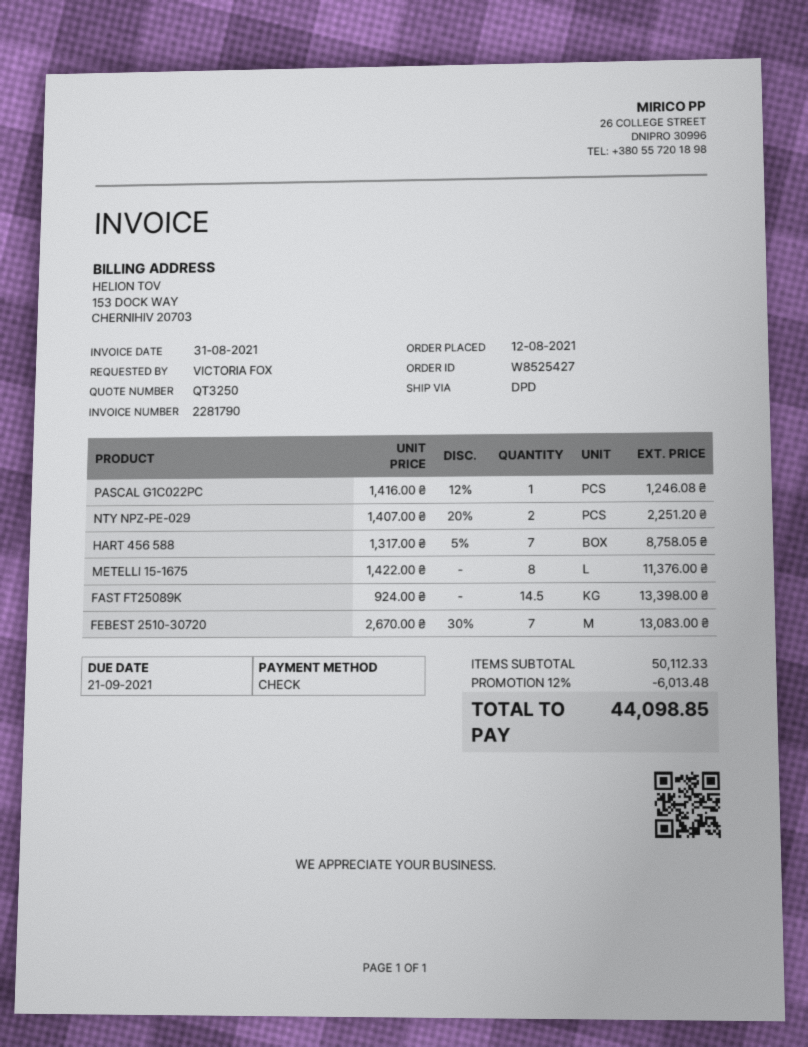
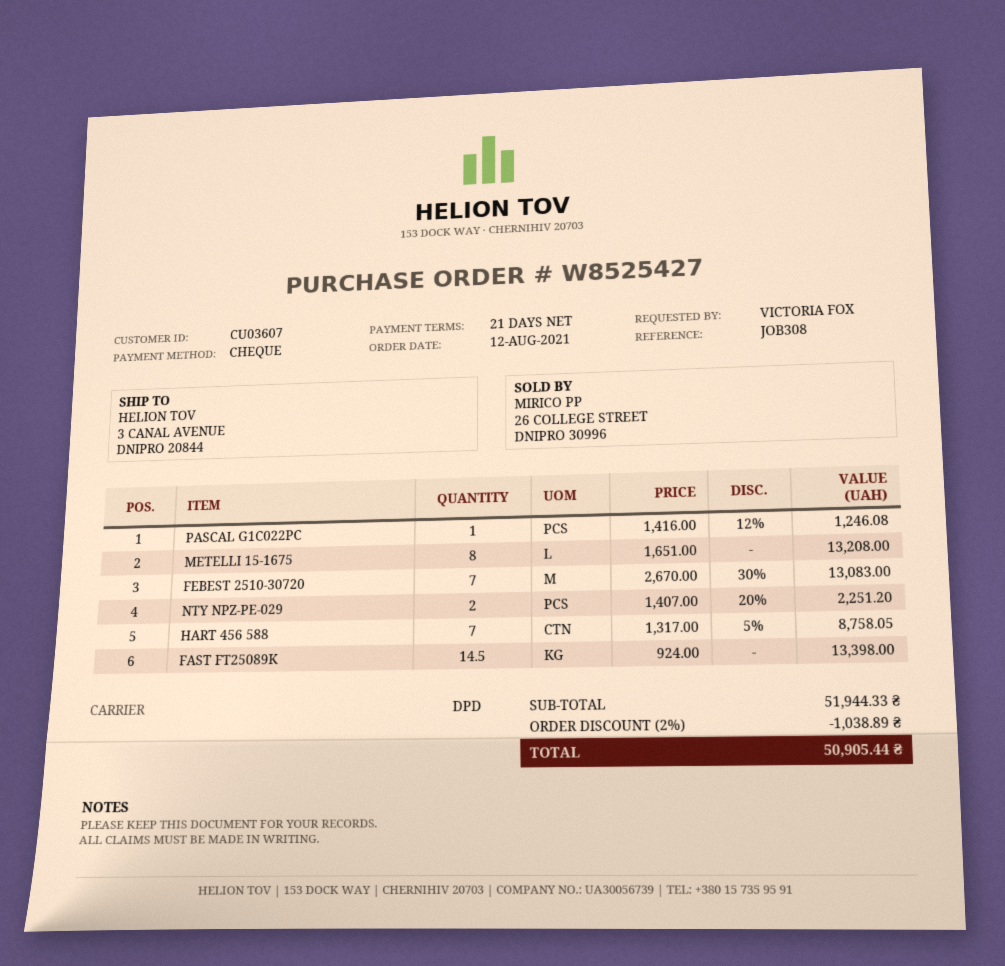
METELLI 15-1675: 8 x 1422.00 = 11376.00 -> 8 x 1651.00 = 13208.00
subtotal: 50112.33 -> 51944.33
discount: 12% = 6013.48 -> 2% = 1038.89
total: 44098.85 -> 50905.44

